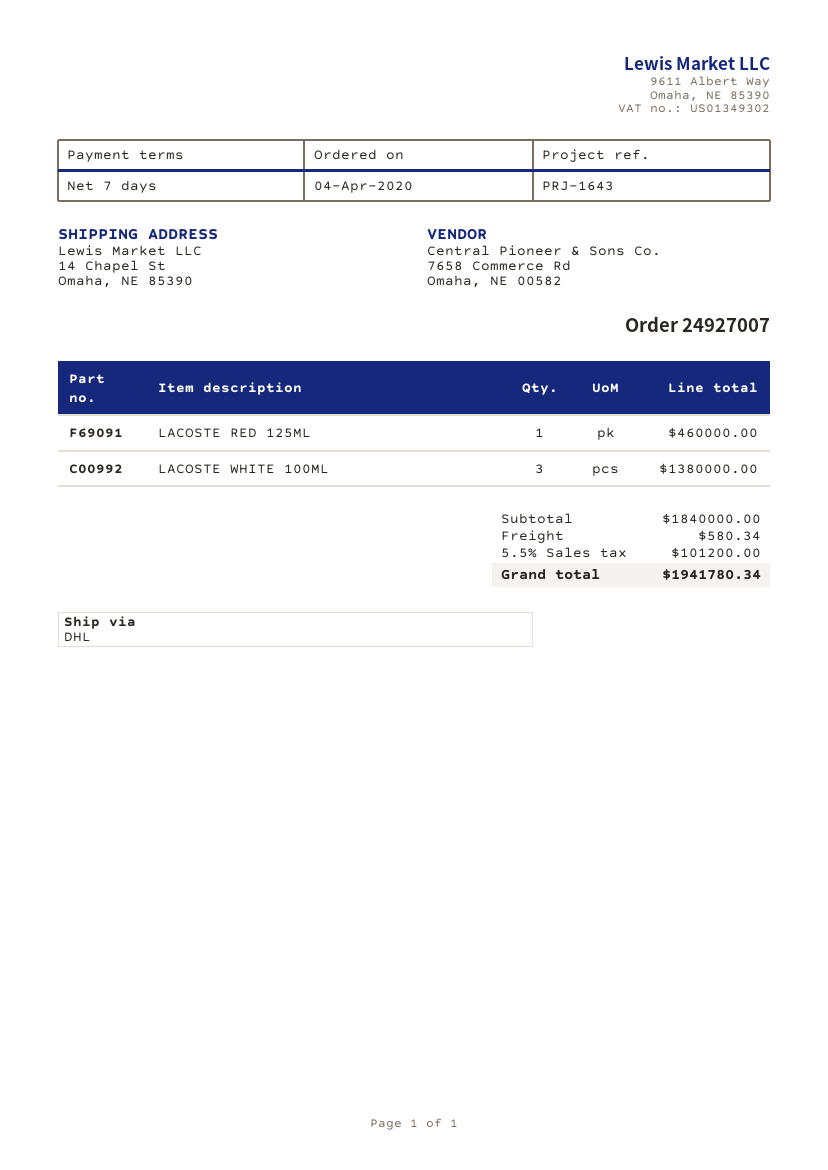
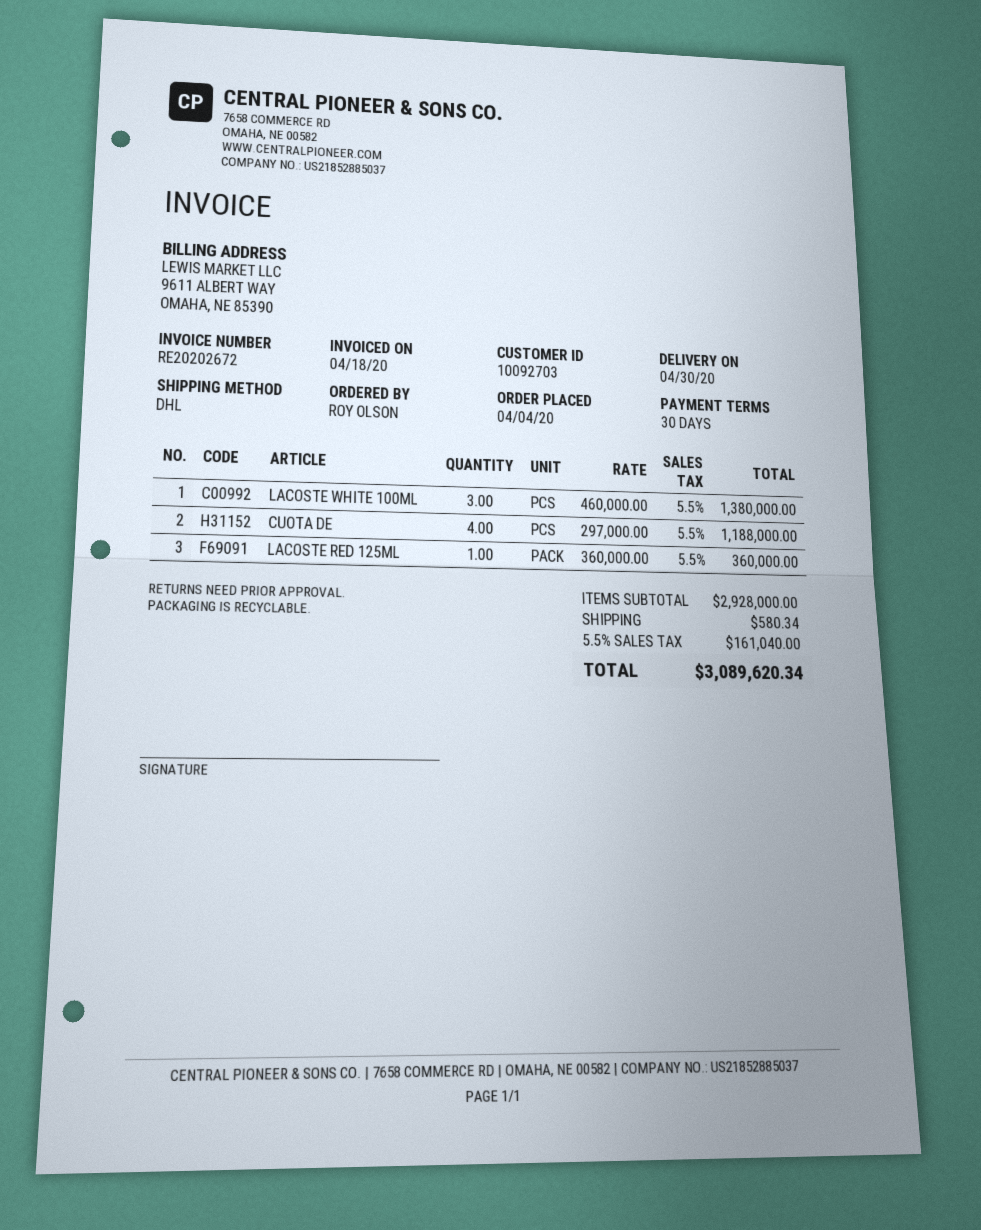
payment terms: 7 days -> 30 days
LACOSTE RED 125ML: 1 for 460000.00 -> 1 for 360000.00
CUOTA DE: none -> 4 for 1188000.00
subtotal: 1840000.00 -> 2928000.00
tax: 5.5% = 101200.00 -> 5.5% = 161040.00
total: 1941780.34 -> 3089620.34

